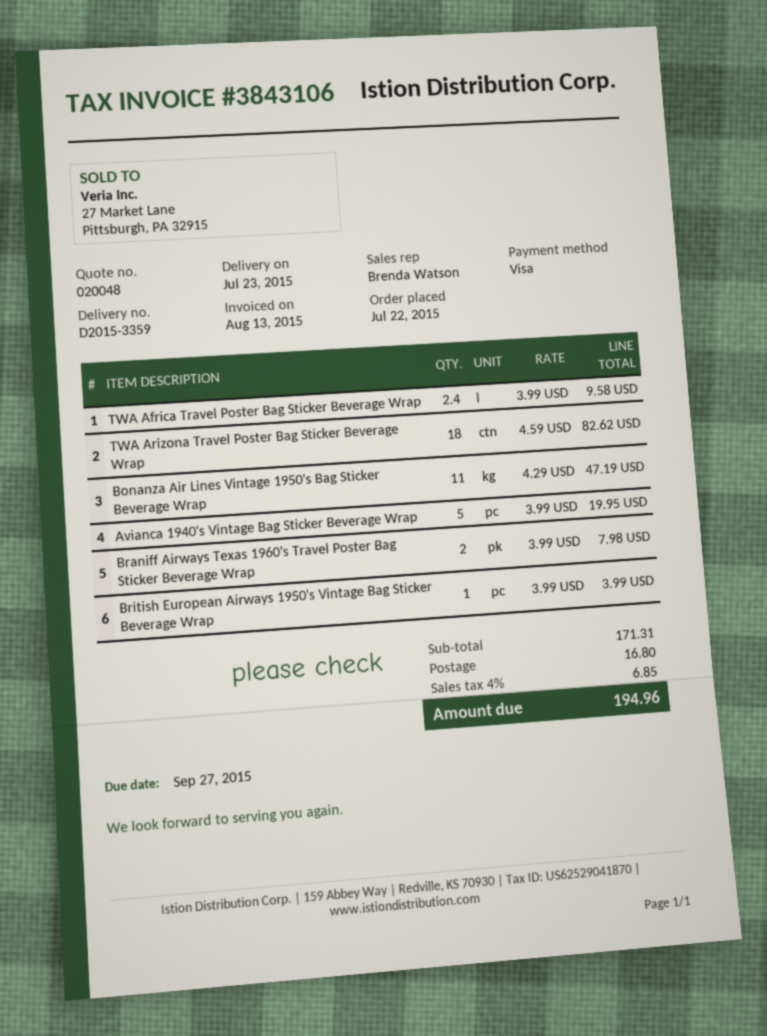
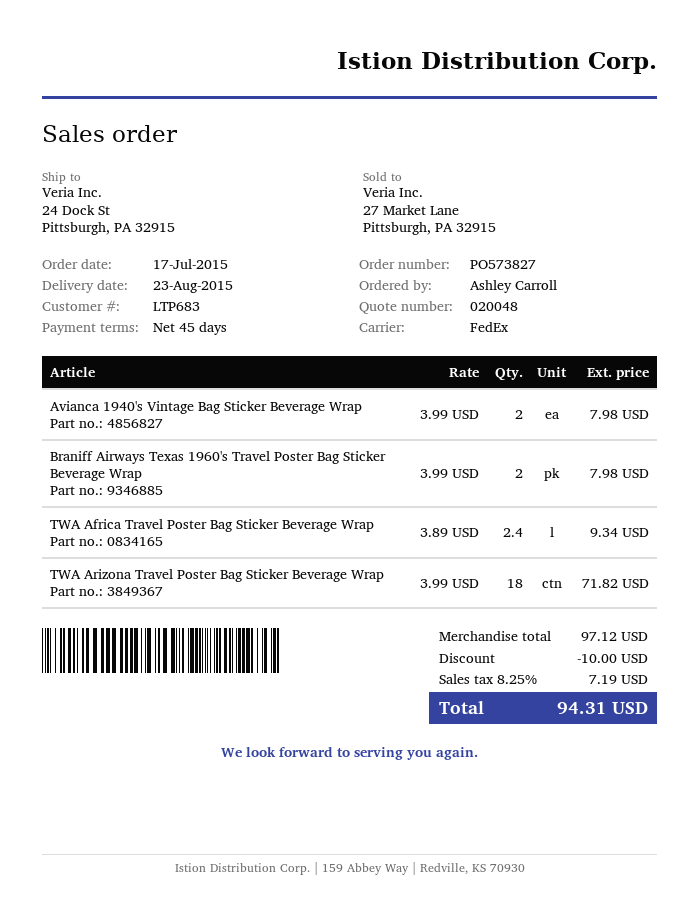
order date: 2015-07-22 -> 2015-07-17
delivery date: 2015-07-23 -> 2015-08-23
TWA Africa Travel Poster Bag Sticker Beverage Wrap: 2.4 x 3.99 = 9.58 -> 2.4 x 3.89 = 9.34
TWA Arizona Travel Poster Bag Sticker Beverage Wrap: 18 x 4.59 = 82.62 -> 18 x 3.99 = 71.82
Bonanza Air Lines Vintage 1950's Bag Sticker Beverage Wrap: 11 x 4.29 = 47.19 -> none
Avianca 1940's Vintage Bag Sticker Beverage Wrap: 5 x 3.99 = 19.95 -> 2 x 3.99 = 7.98
British European Airways 1950's Vintage Bag Sticker Beverage Wrap: 1 x 3.99 = 3.99 -> none
subtotal: 171.31 -> 97.12
discount: none -> 10.00
shipping: 16.80 -> none
tax: 4% = 6.85 -> 8.25% = 7.19
total: 194.96 -> 94.31

